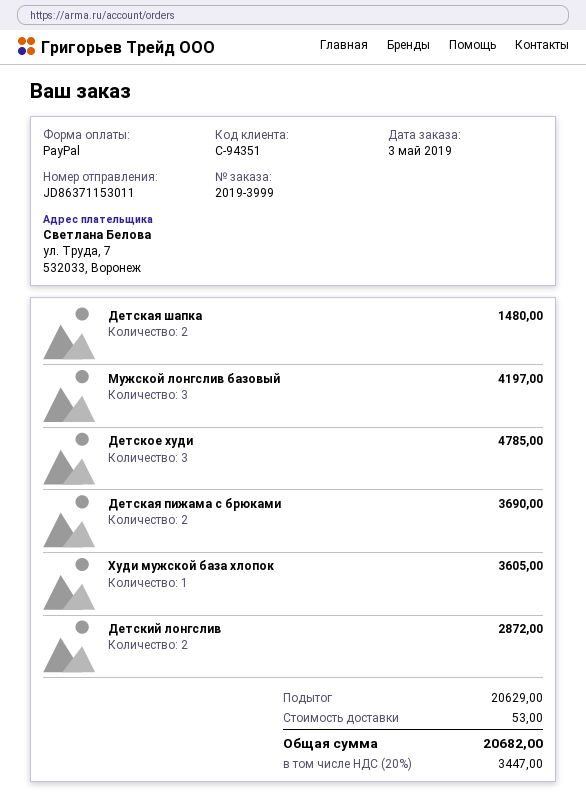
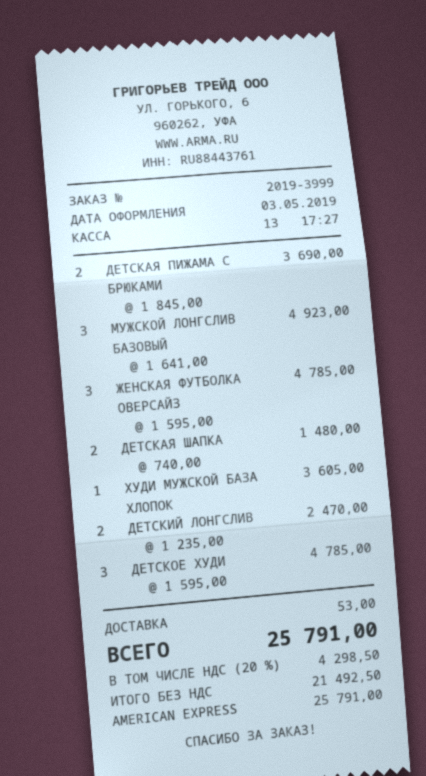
payment method: PayPal -> American Express
Мужской лонгслив базовый: 3 for 4197.00 -> 3 for 4923.00
Детский лонгслив: 2 for 2872.00 -> 2 for 2470.00
ЖЕНСКАЯ ФУТБОЛКА ОВЕРСАЙЗ: none -> 3 for 4785.00
tax: 20% = 3447.00 -> 20% = 4298.50
total: 20682.00 -> 25791.00

